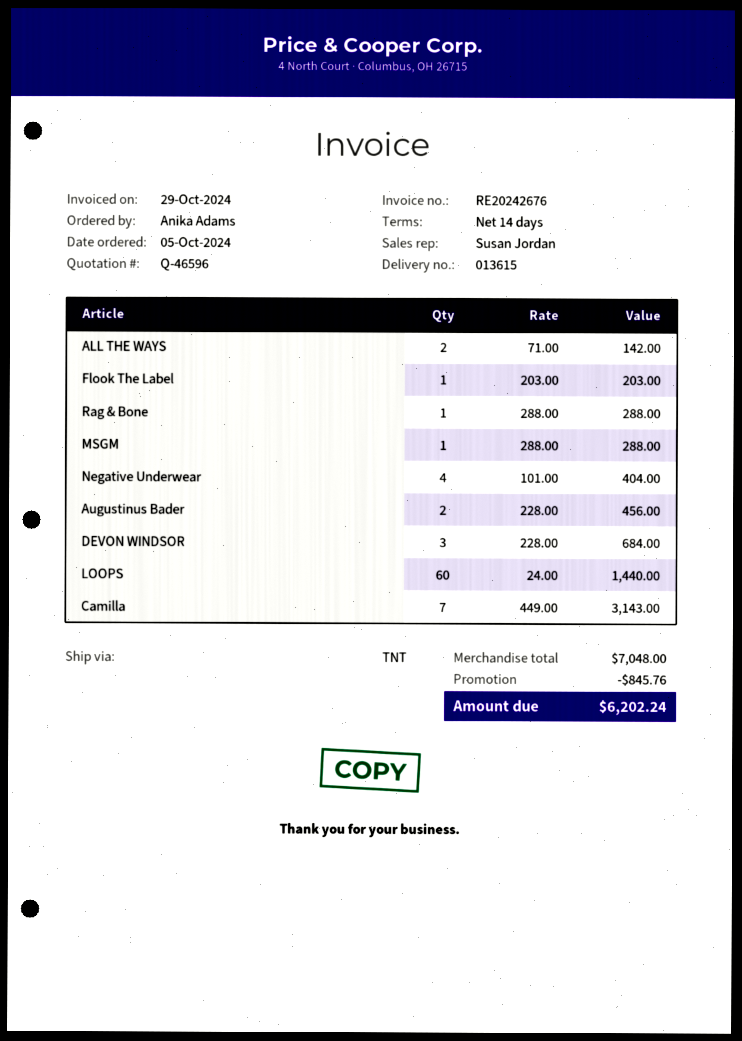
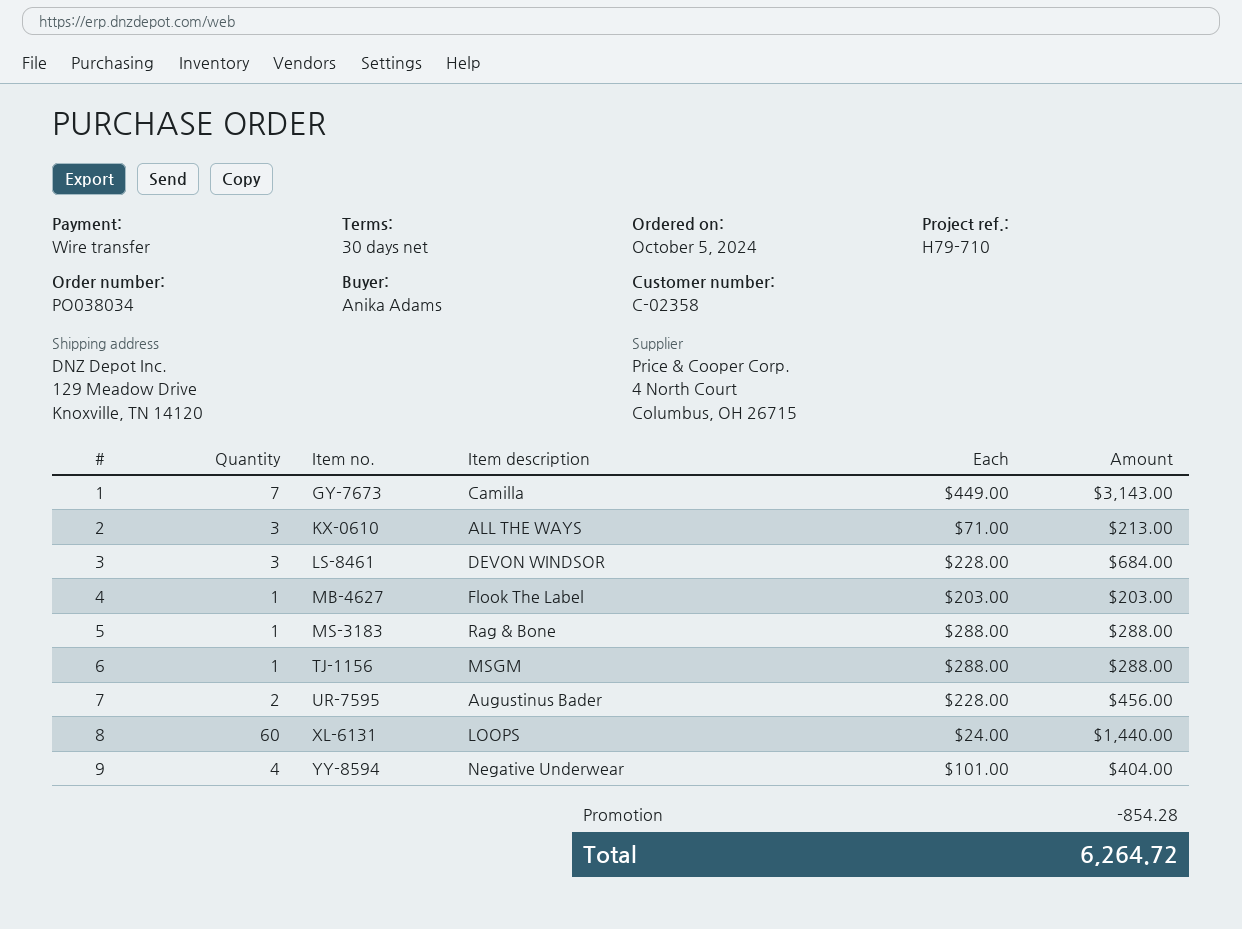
payment terms: 14 days -> 30 days
ALL THE WAYS: 2 x 71.00 = 142.00 -> 3 x 71.00 = 213.00
discount: 845.76 -> 854.28
total: 6202.24 -> 6264.72

